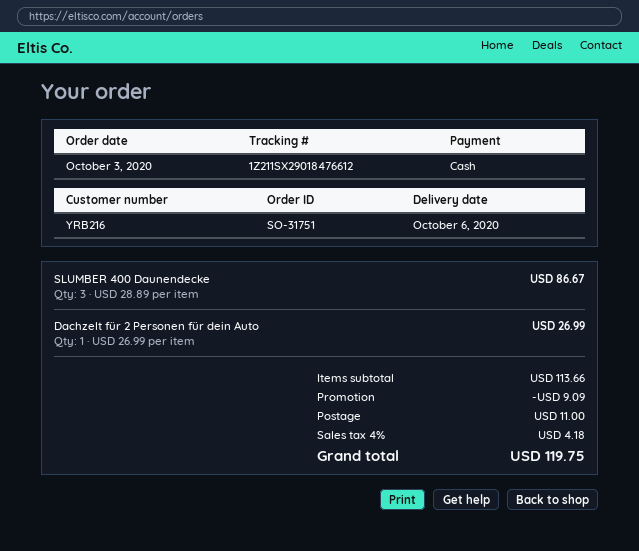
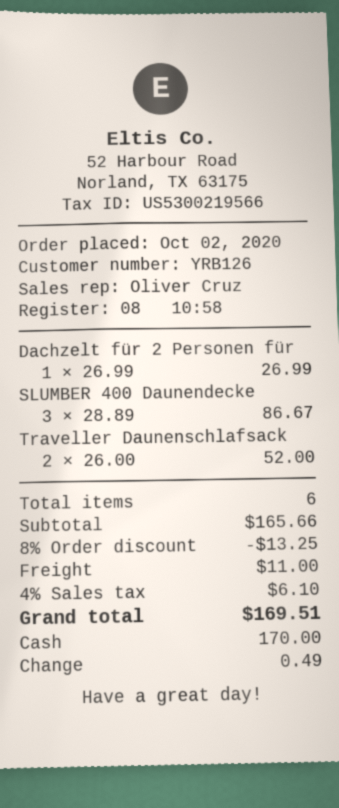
order date: 2020-10-03 -> 2020-10-02
customer number: YRB216 -> YRB126
Traveller Daunenschlafsack: none -> 2 x 26.00 = 52.00
subtotal: 113.66 -> 165.66
discount: 9.09 -> 13.25
tax: 4% = 4.18 -> 4% = 6.10
total: 119.75 -> 169.51

